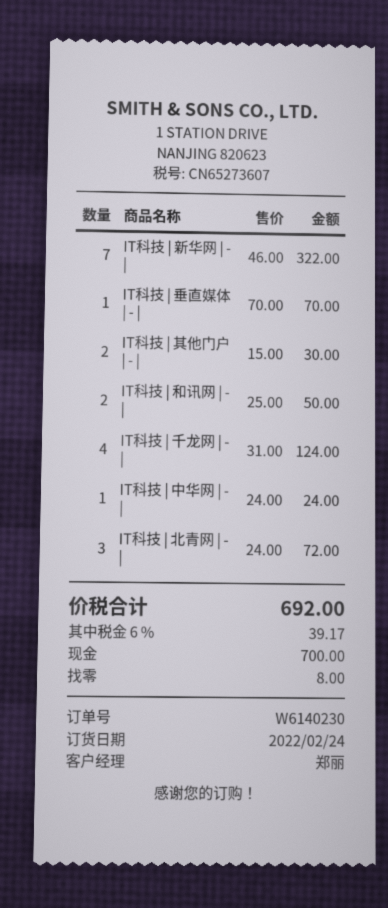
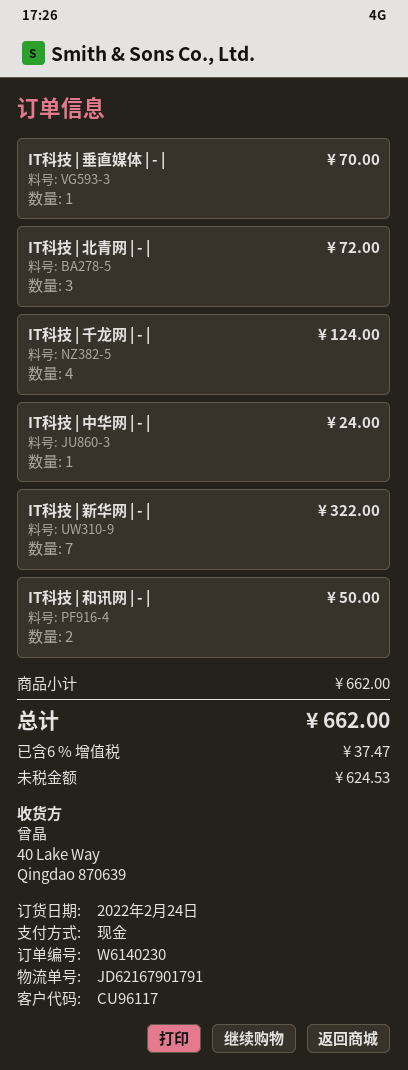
IT科技 | 其他门户 | - |: 2 for 30.00 -> none
tax: 6% = 39.17 -> 6% = 37.47
total: 692.00 -> 662.00

